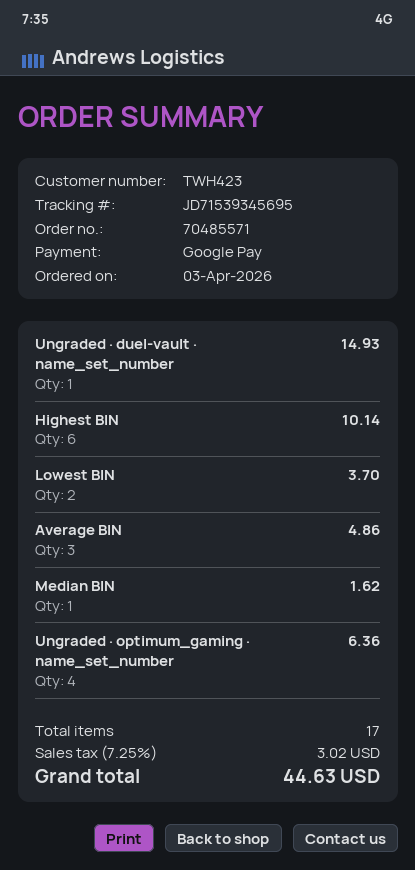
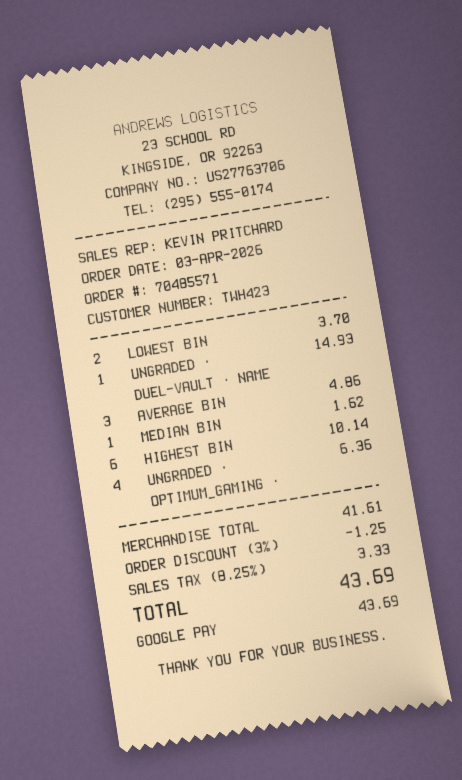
discount: none -> 3% = 1.25
tax: 7.25% = 3.02 -> 8.25% = 3.33
total: 44.63 -> 43.69

